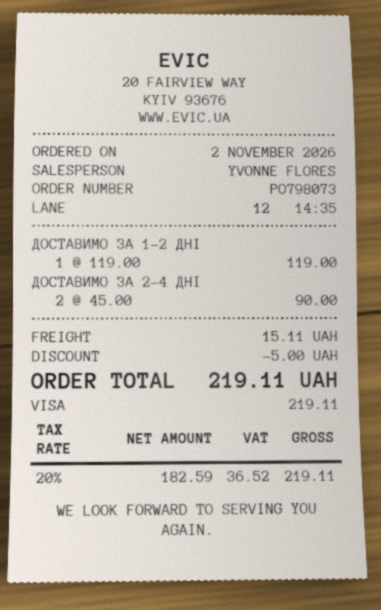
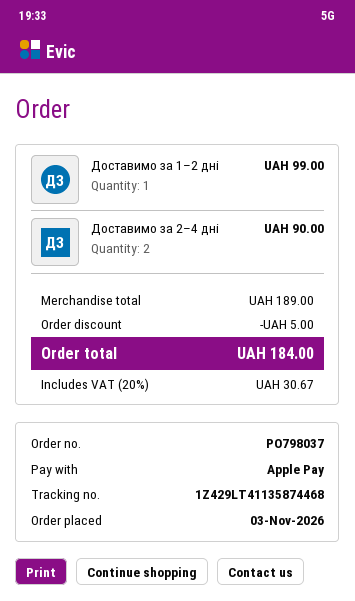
order number: PO798073 -> PO798037
order date: 2026-11-02 -> 2026-11-03
payment method: Visa -> Apple Pay
ДОСТАВИМО ЗА 1–2 ДНІ: 1 for 119.00 -> 1 for 99.00
shipping: 15.11 -> none
tax: 20% = 36.52 -> 20% = 30.67
total: 219.11 -> 184.00

